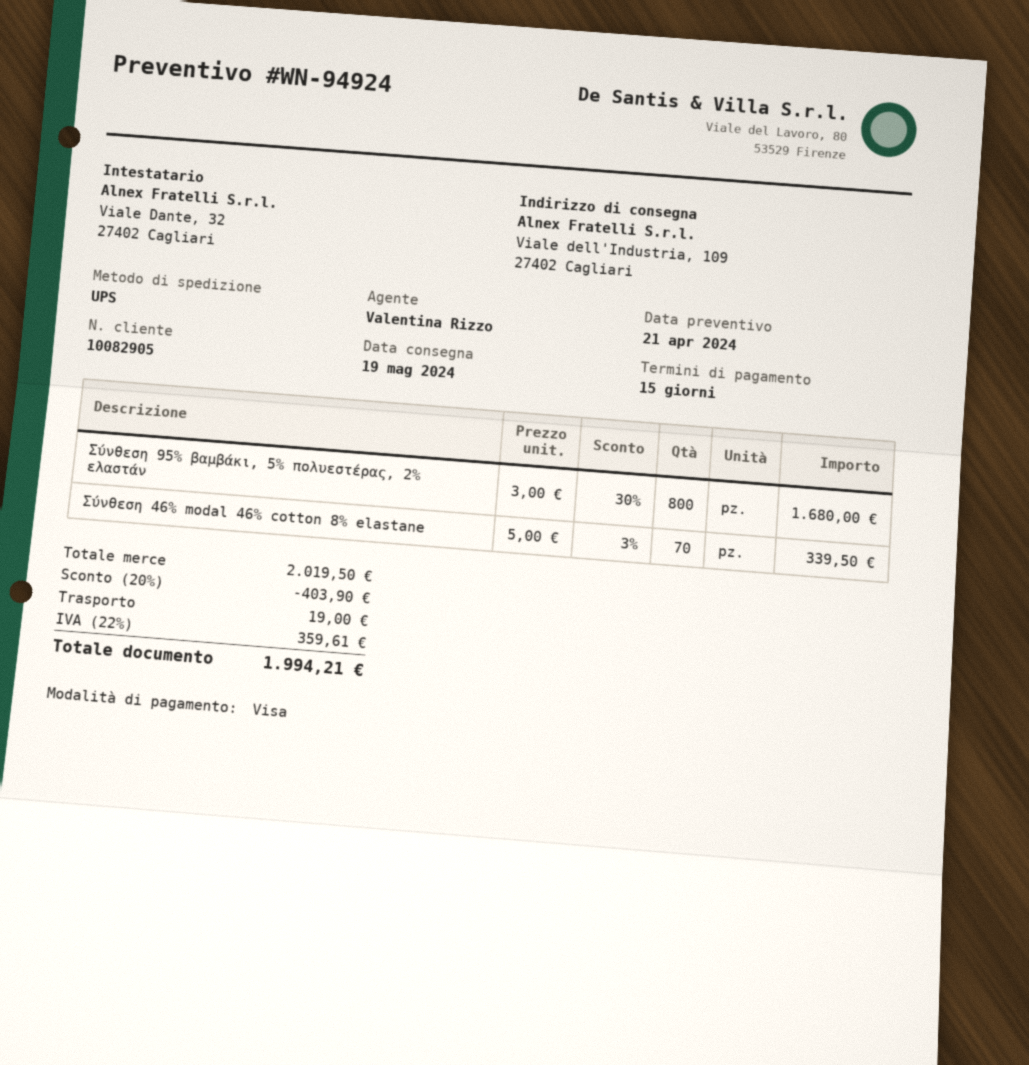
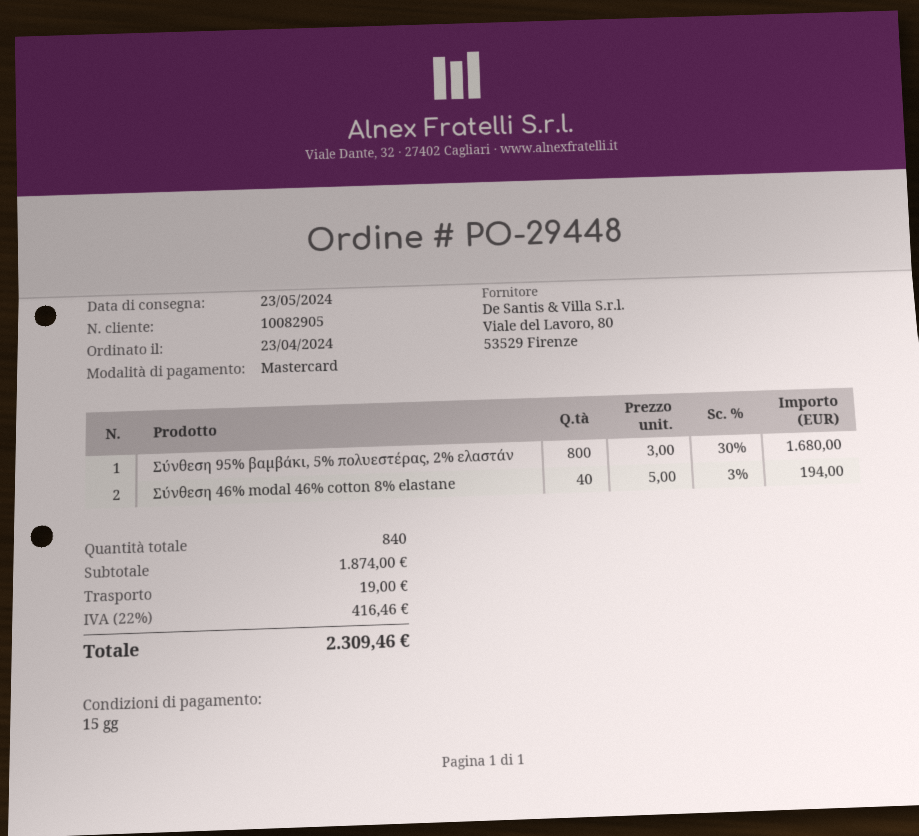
delivery date: 2024-05-19 -> 2024-05-23
payment method: Visa -> Mastercard
Σύνθεση 46% modal 46% cotton 8% elastane: 70 x 5.00 - 3% = 339.50 -> 40 x 5.00 - 3% = 194.00
subtotal: 2019.50 -> 1874.00
discount: 20% = 403.90 -> none
tax: 22% = 359.61 -> 22% = 416.46
total: 1994.21 -> 2309.46

